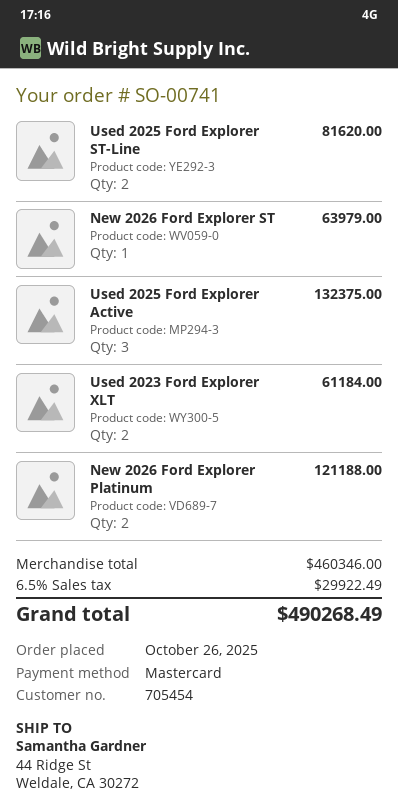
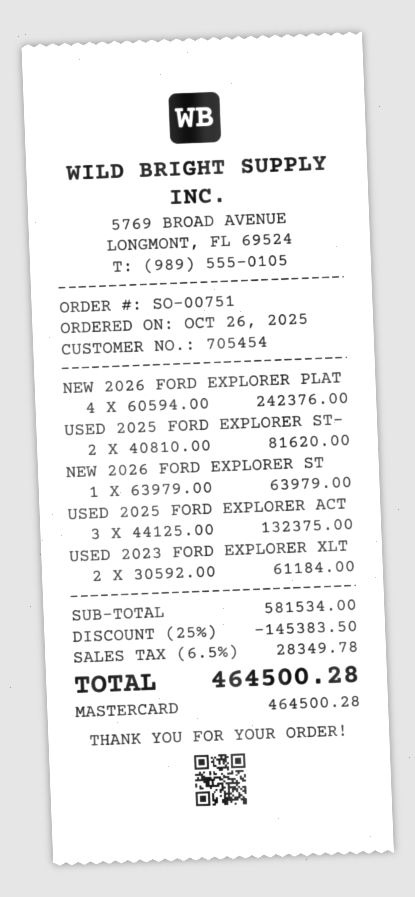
order number: SO-00741 -> SO-00751
New 2026 Ford Explorer Platinum: 2 for 121188.00 -> 4 for 242376.00
subtotal: 460346.00 -> 581534.00
discount: none -> 25% = 145383.50
tax: 6.5% = 29922.49 -> 6.5% = 28349.78
total: 490268.49 -> 464500.28

